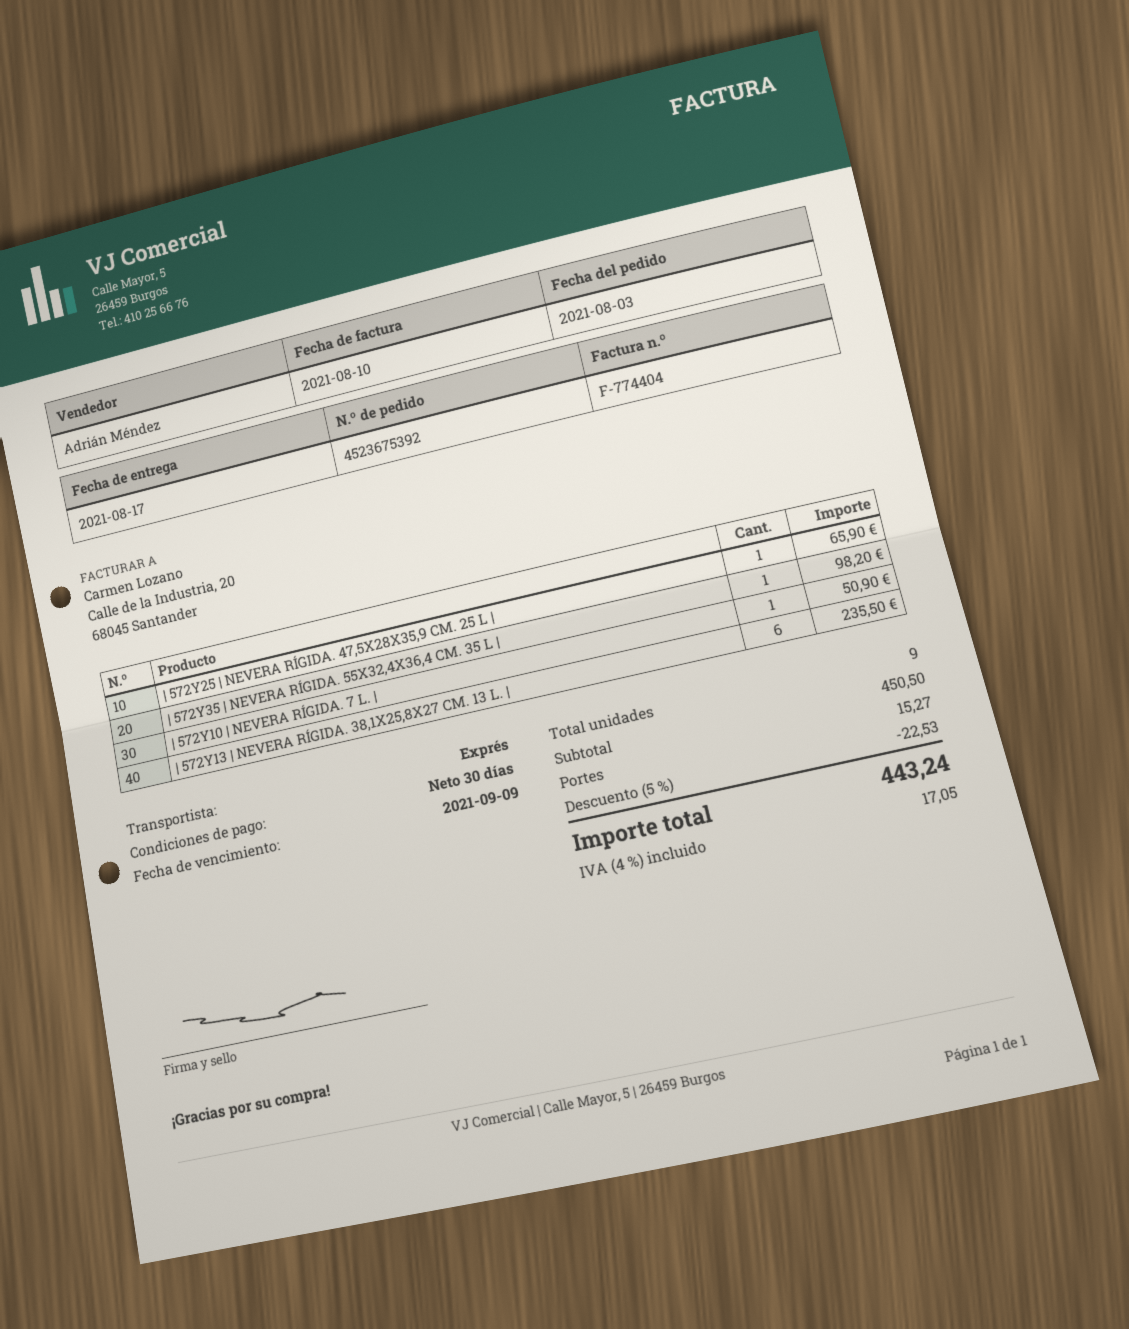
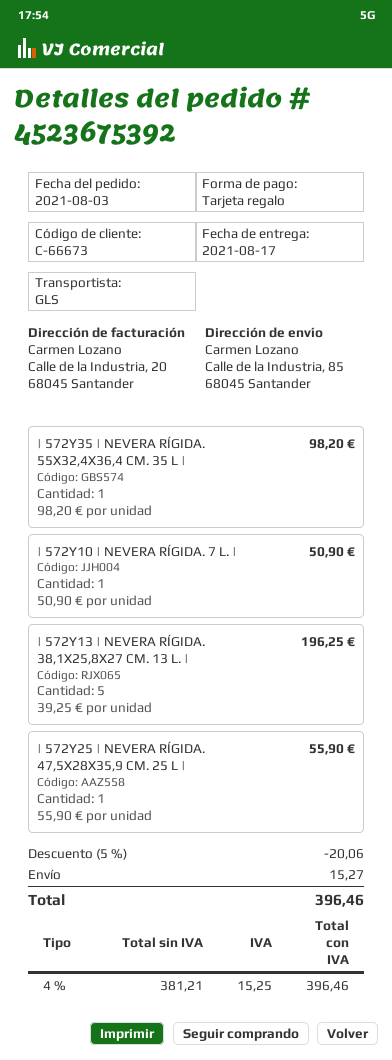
shipping method: express -> GLS
| 572Y25 | NEVERA RÍGIDA. 47,5X28X35,9 CM. 25 L |: 1 for 65.90 -> 1 for 55.90
| 572Y13 | NEVERA RÍGIDA. 38,1X25,8X27 CM. 13 L. |: 6 for 235.50 -> 5 for 196.25
discount: 5% = 22.53 -> 5% = 20.06
tax: 4% = 17.05 -> 4% = 15.25
total: 443.24 -> 396.46

